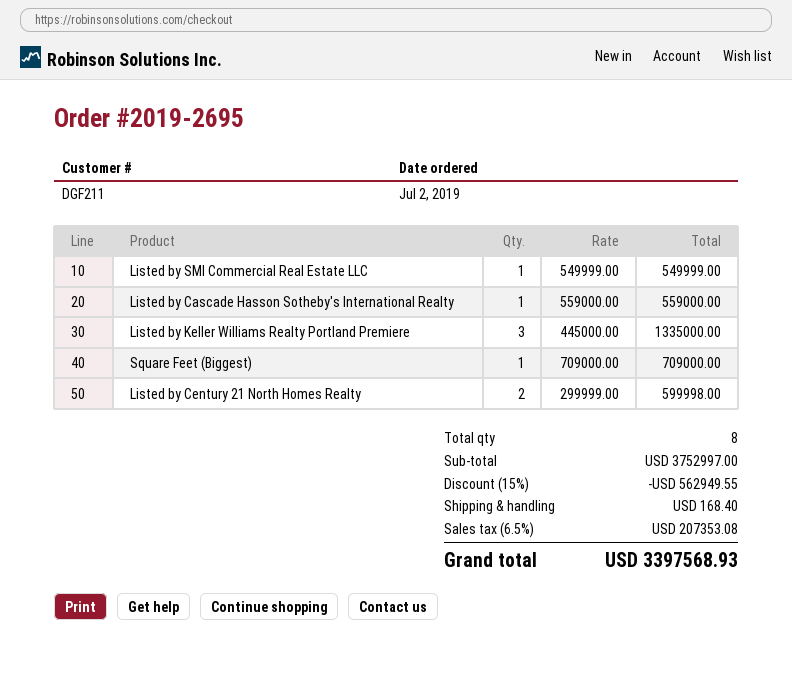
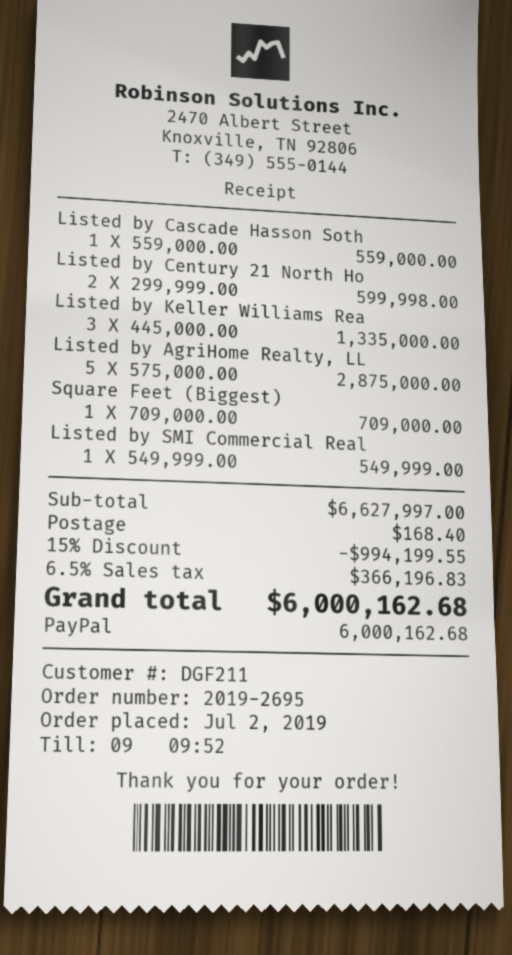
Listed by AgriHome Realty, LL: none -> 5 x 575000.00 = 2875000.00
subtotal: 3752997.00 -> 6627997.00
discount: 15% = 562949.55 -> 15% = 994199.55
tax: 6.5% = 207353.08 -> 6.5% = 366196.83
total: 3397568.93 -> 6000162.68

